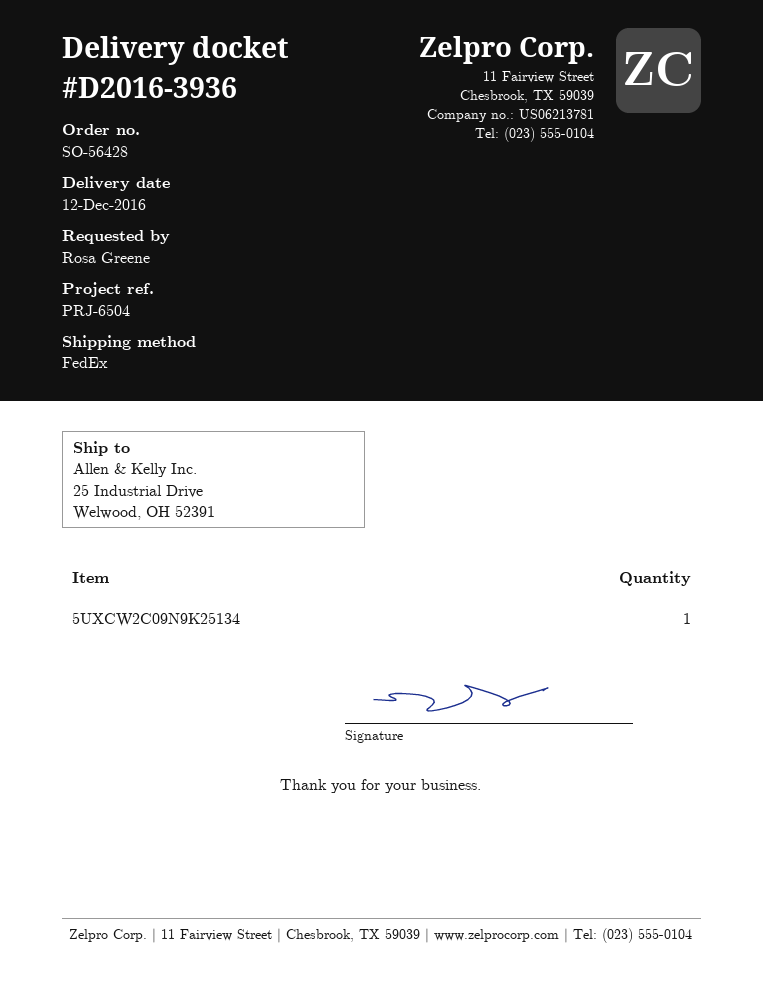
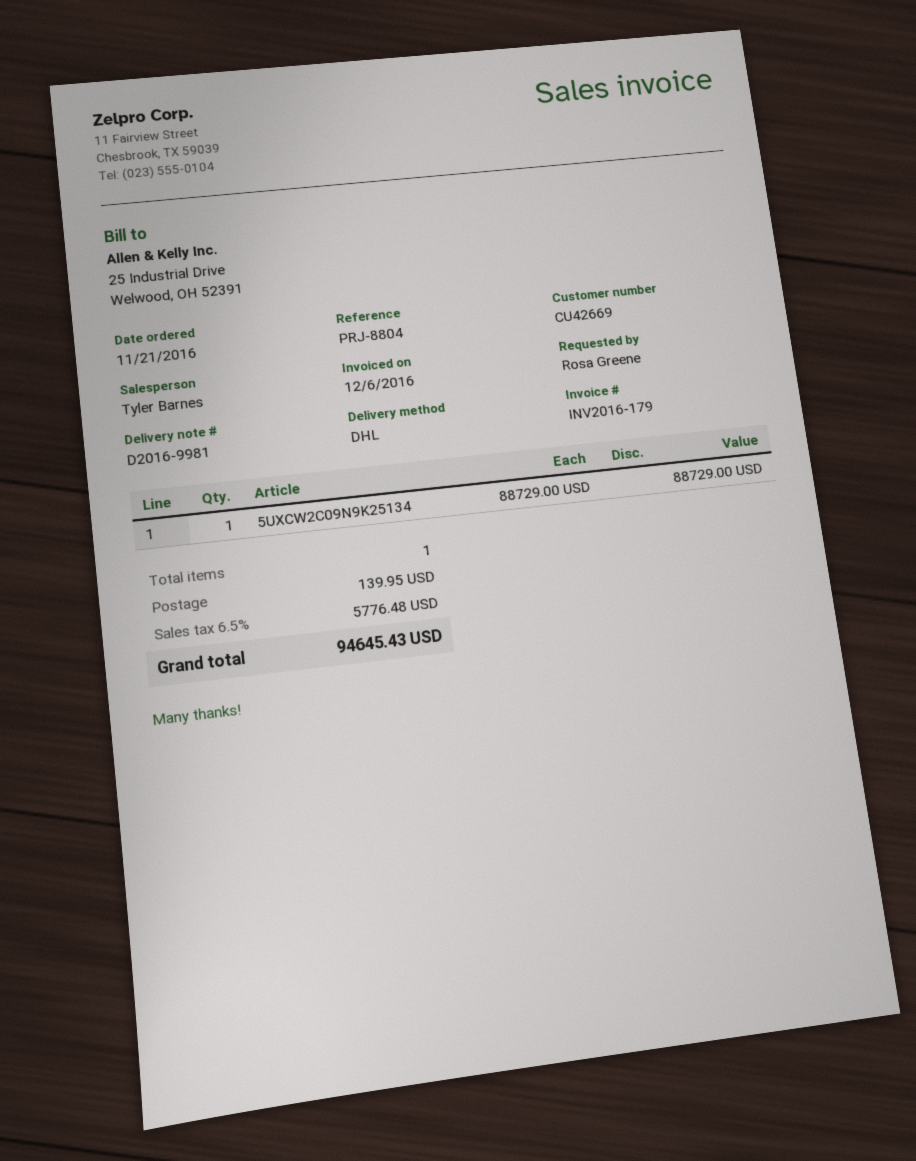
delivery note number: D2016-3936 -> D2016-9981
reference: PRJ-6504 -> PRJ-8804
shipping method: FedEx -> DHL

